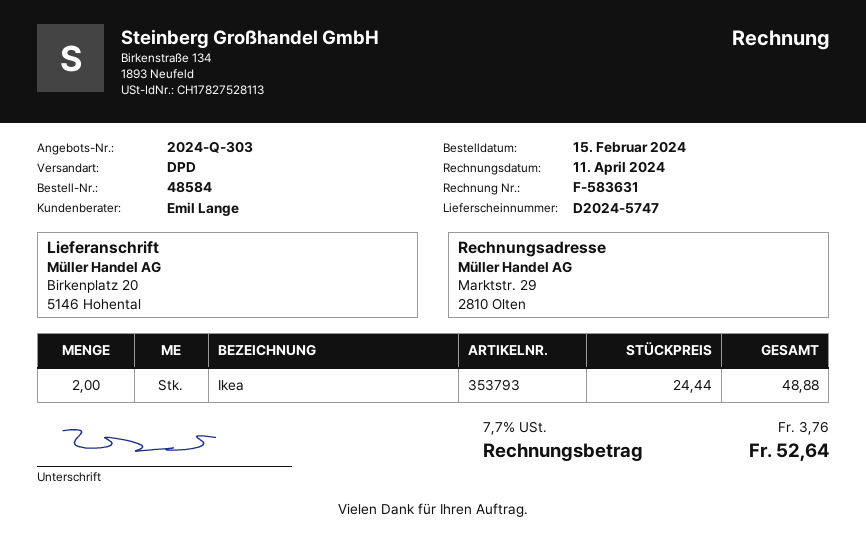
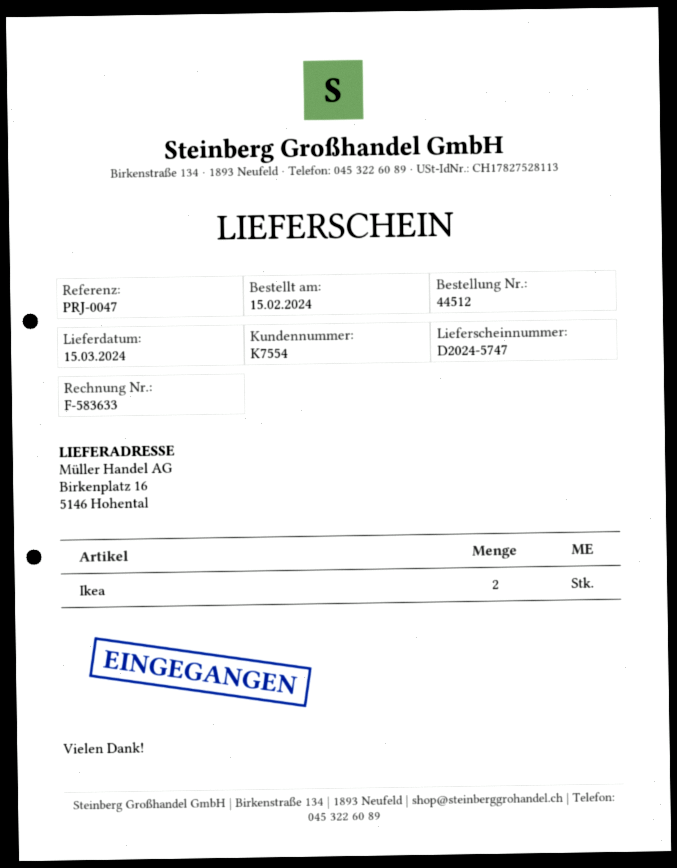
order number: 48584 -> 44512
invoice number: F-583631 -> F-583633
ship to: Birkenplatz 20, 5146 Hohental -> Birkenplatz 16, 5146 Hohental

